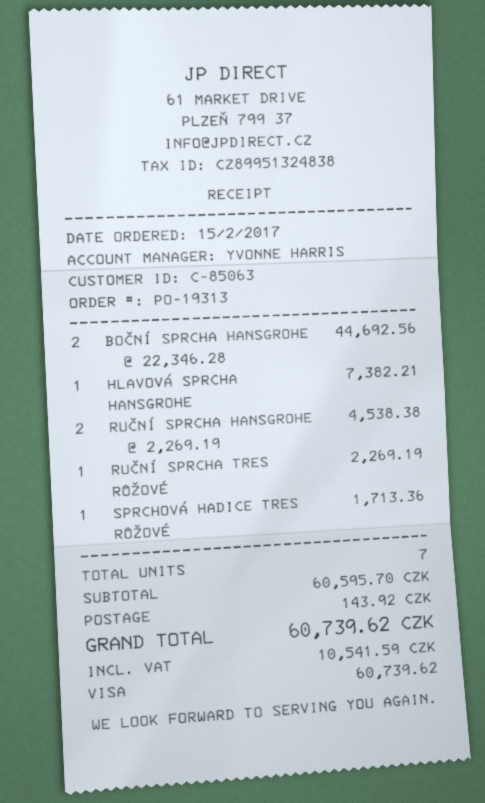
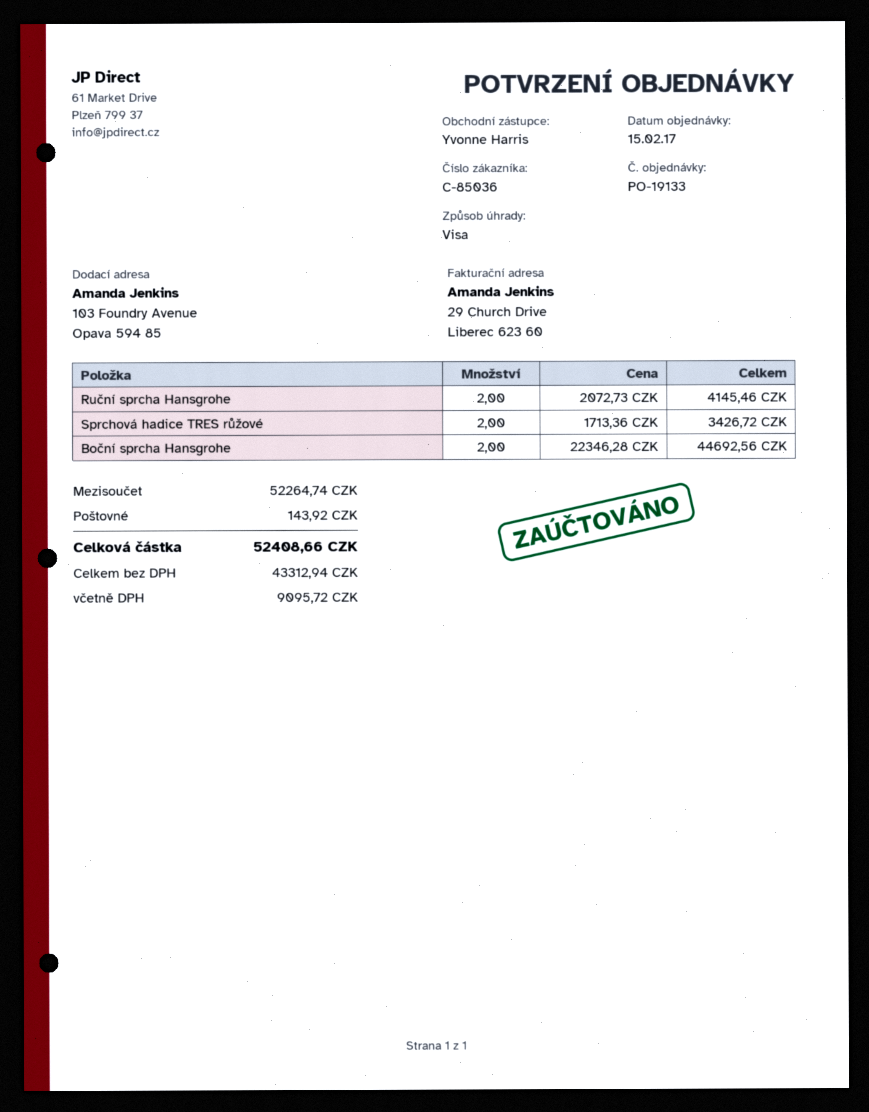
order number: PO-19313 -> PO-19133
customer number: C-85063 -> C-85036
HLAVOVÁ SPRCHA HANSGROHE: 1 x 7382.21 = 7382.21 -> none
RUČNÍ SPRCHA HANSGROHE: 2 x 2269.19 = 4538.38 -> 2 x 2072.73 = 4145.46
RUČNÍ SPRCHA TRES RŮŽOVÉ: 1 x 2269.19 = 2269.19 -> none
SPRCHOVÁ HADICE TRES RŮŽOVÉ: 1 x 1713.36 = 1713.36 -> 2 x 1713.36 = 3426.72
subtotal: 60595.70 -> 52264.74
tax: 10541.59 -> 9095.72
total: 60739.62 -> 52408.66

